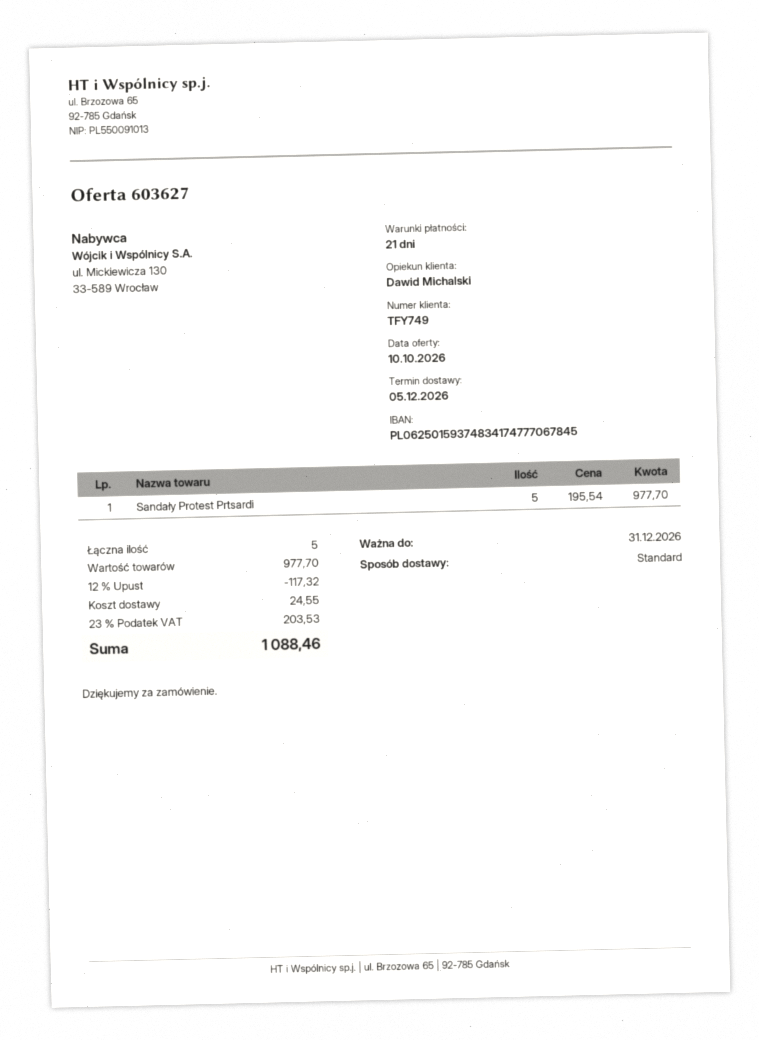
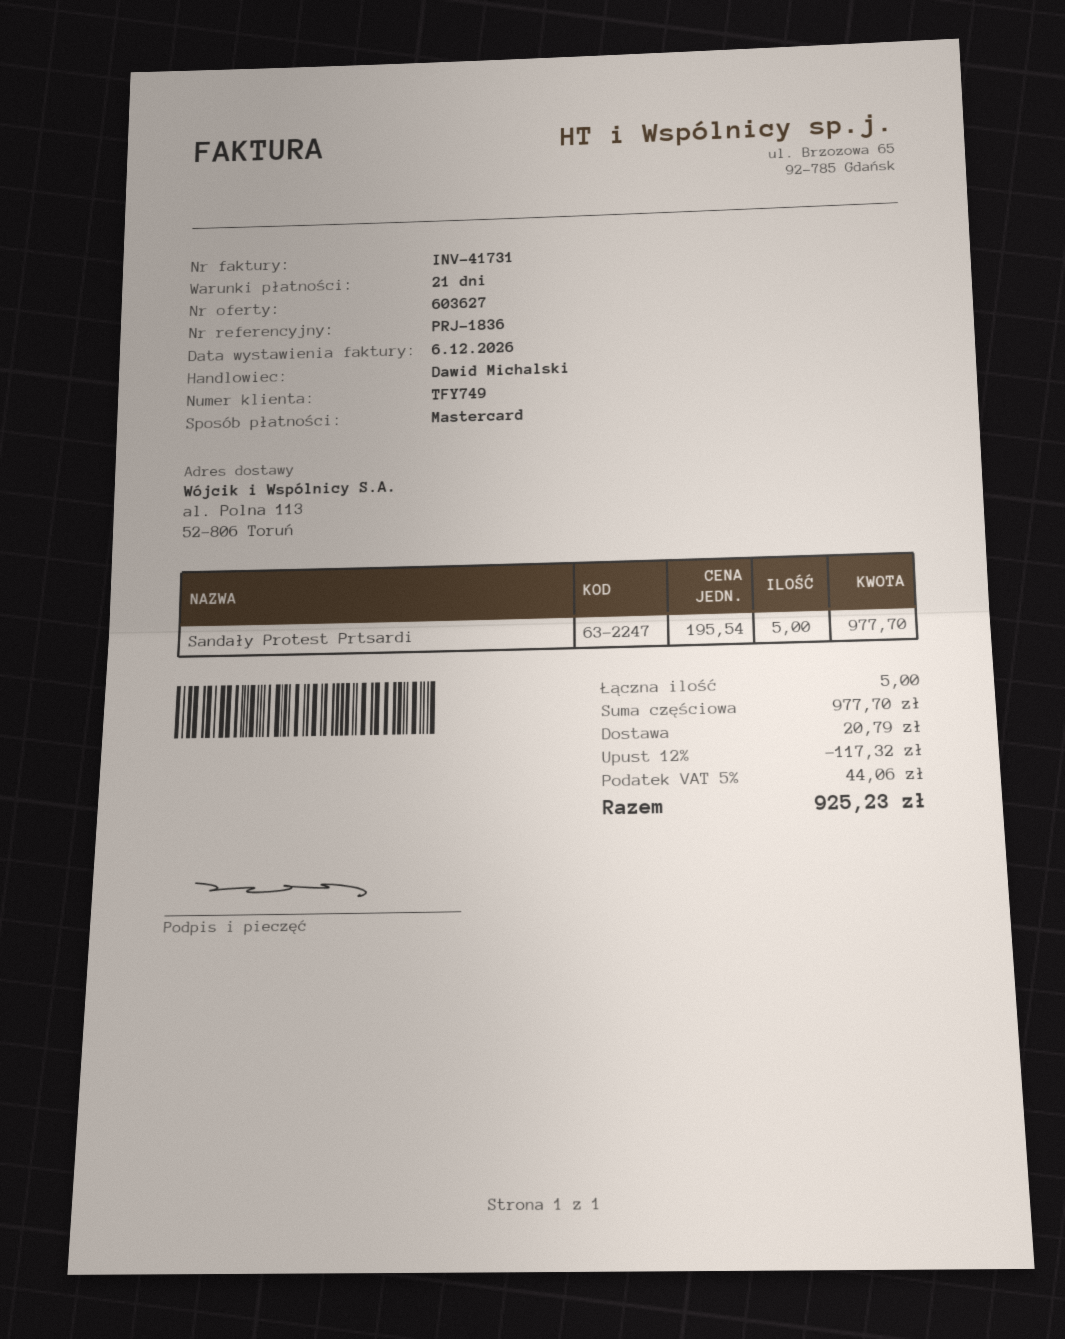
shipping: 24.55 -> 20.79
tax: 23% = 203.53 -> 5% = 44.06
total: 1088.46 -> 925.23

